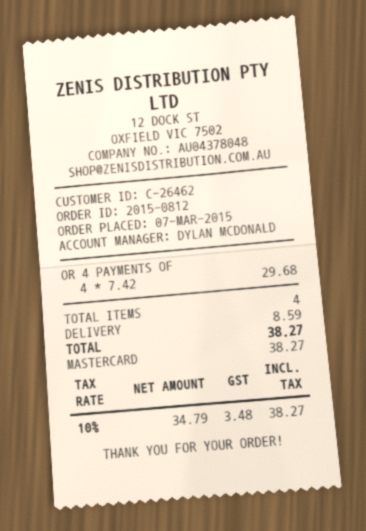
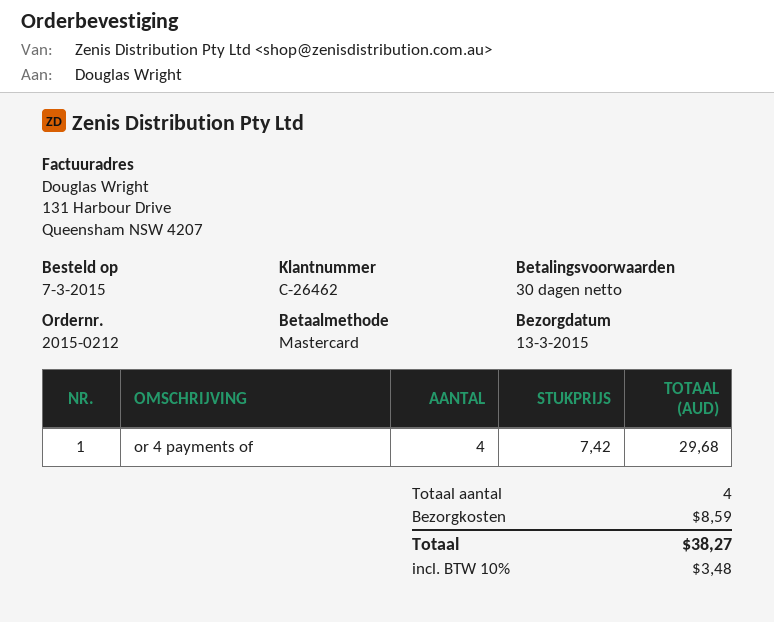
order number: 2015-0812 -> 2015-0212

